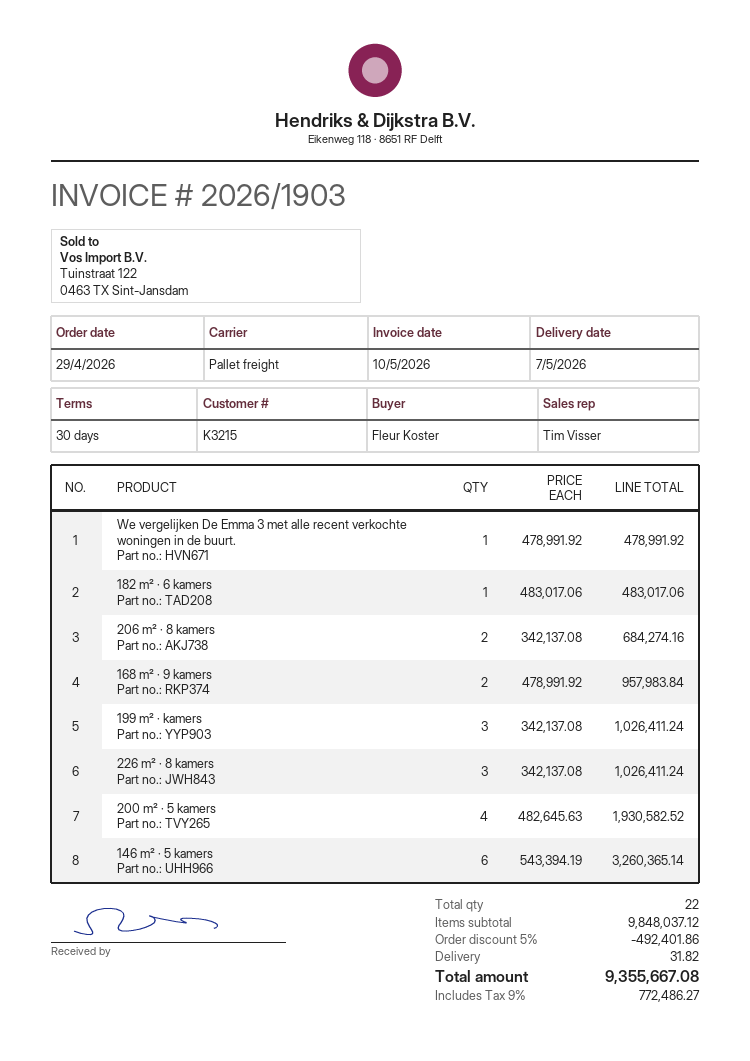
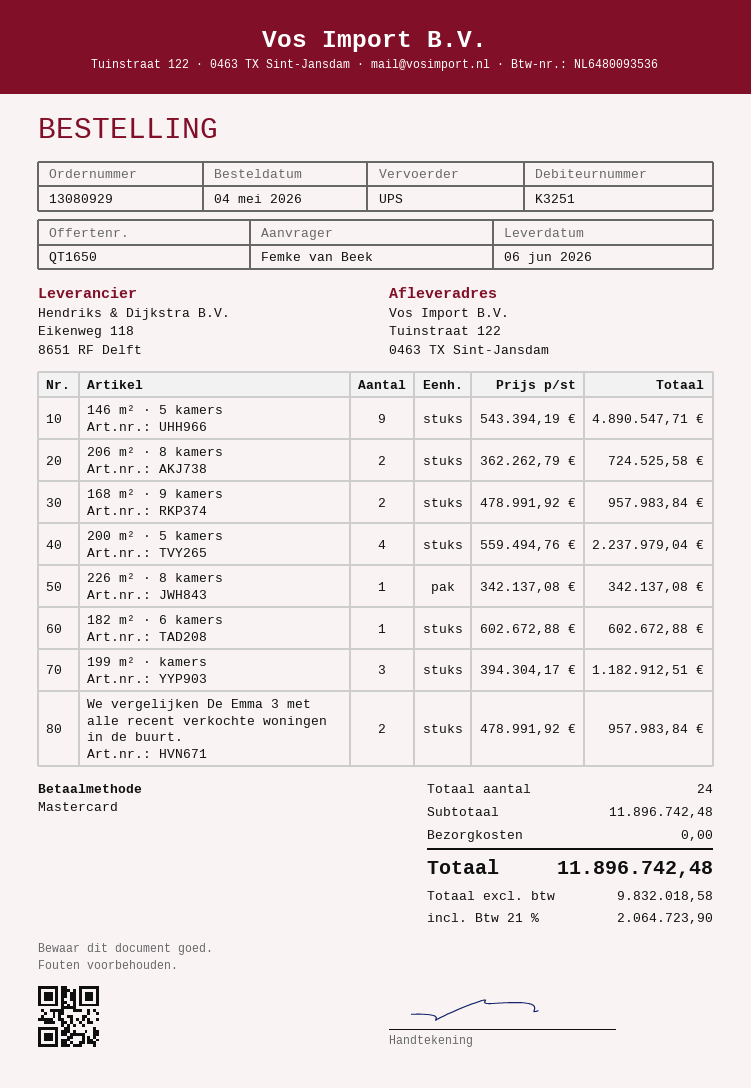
order date: 2026-04-29 -> 2026-05-04
delivery date: 2026-05-07 -> 2026-06-06
customer number: K3215 -> K3251
ordered by: Fleur Koster -> Femke van Beek
shipping method: pallet freight -> UPS
We vergelijken De Emma 3 met alle recent verkochte woningen in de buurt.: 1 x 478991.92 = 478991.92 -> 2 x 478991.92 = 957983.84
182 m² · 6 kamers: 1 x 483017.06 = 483017.06 -> 1 x 602672.88 = 602672.88
206 m² · 8 kamers: 2 x 342137.08 = 684274.16 -> 2 x 362262.79 = 724525.58
199 m² · kamers: 3 x 342137.08 = 1026411.24 -> 3 x 394304.17 = 1182912.51
226 m² · 8 kamers: 3 x 342137.08 = 1026411.24 -> 1 x 342137.08 = 342137.08
200 m² · 5 kamers: 4 x 482645.63 = 1930582.52 -> 4 x 559494.76 = 2237979.04
146 m² · 5 kamers: 6 x 543394.19 = 3260365.14 -> 9 x 543394.19 = 4890547.71
total quantity: 22 -> 24
subtotal: 9848037.12 -> 11896742.48
discount: 5% = 492401.86 -> none
shipping: 31.82 -> 0.00
tax: 9% = 772486.27 -> 21% = 2064723.90
total: 9355667.08 -> 11896742.48

